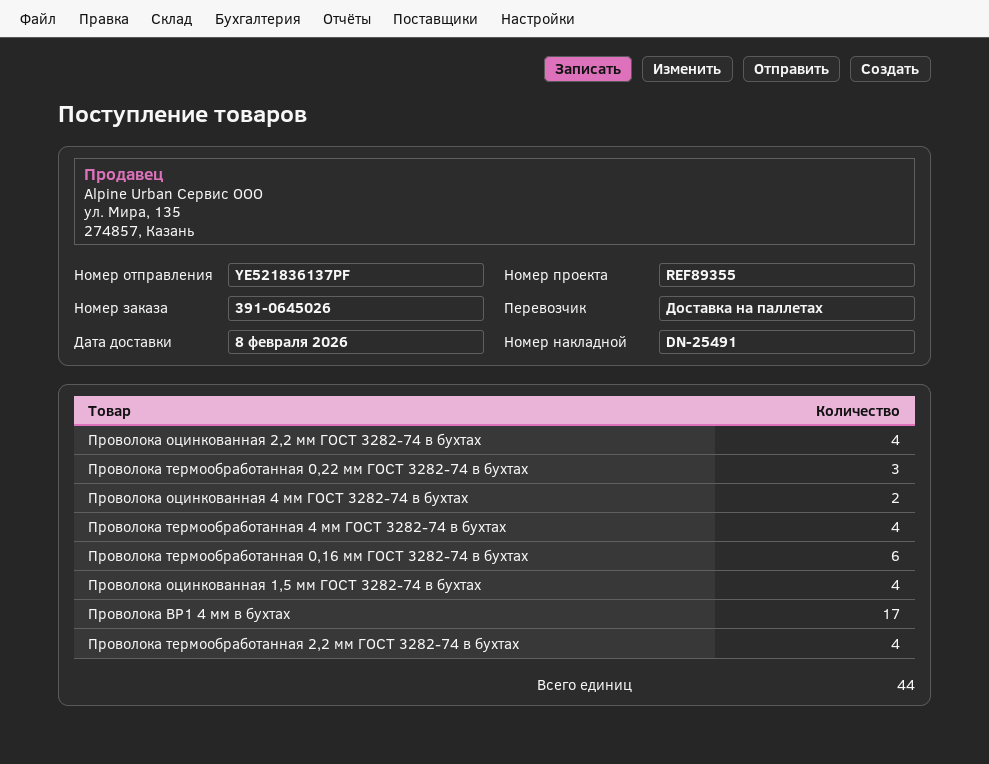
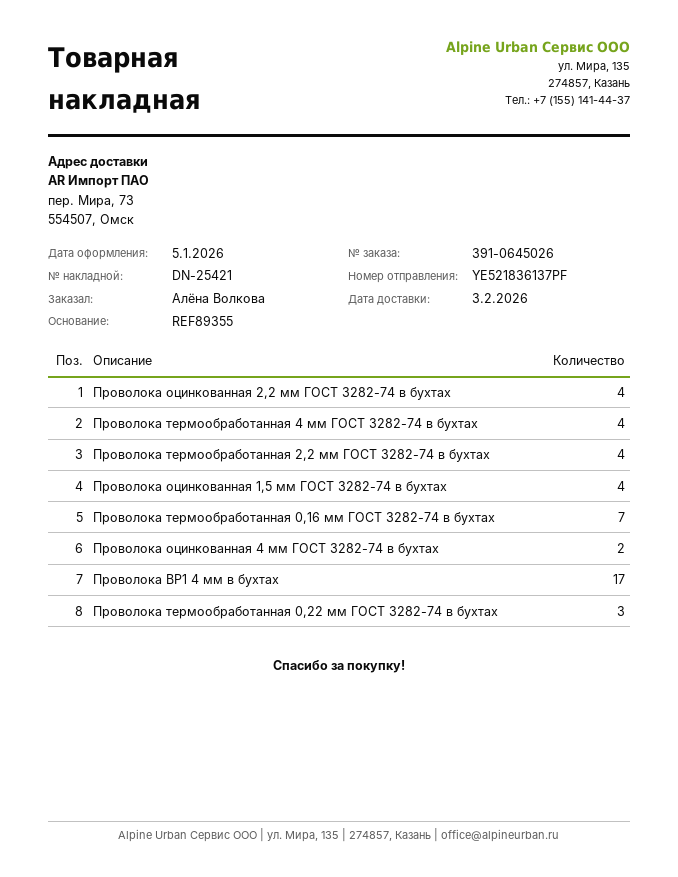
delivery note number: DN-25491 -> DN-25421
delivery date: 2026-02-08 -> 2026-02-03
Проволока термообработанная 0,16 мм ГОСТ 3282-74 в бухтах: 6 -> 7

